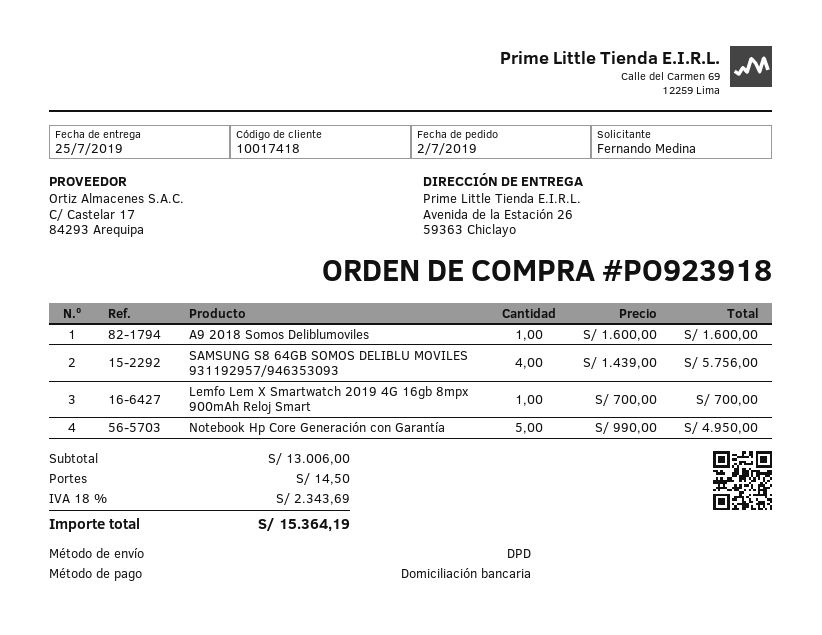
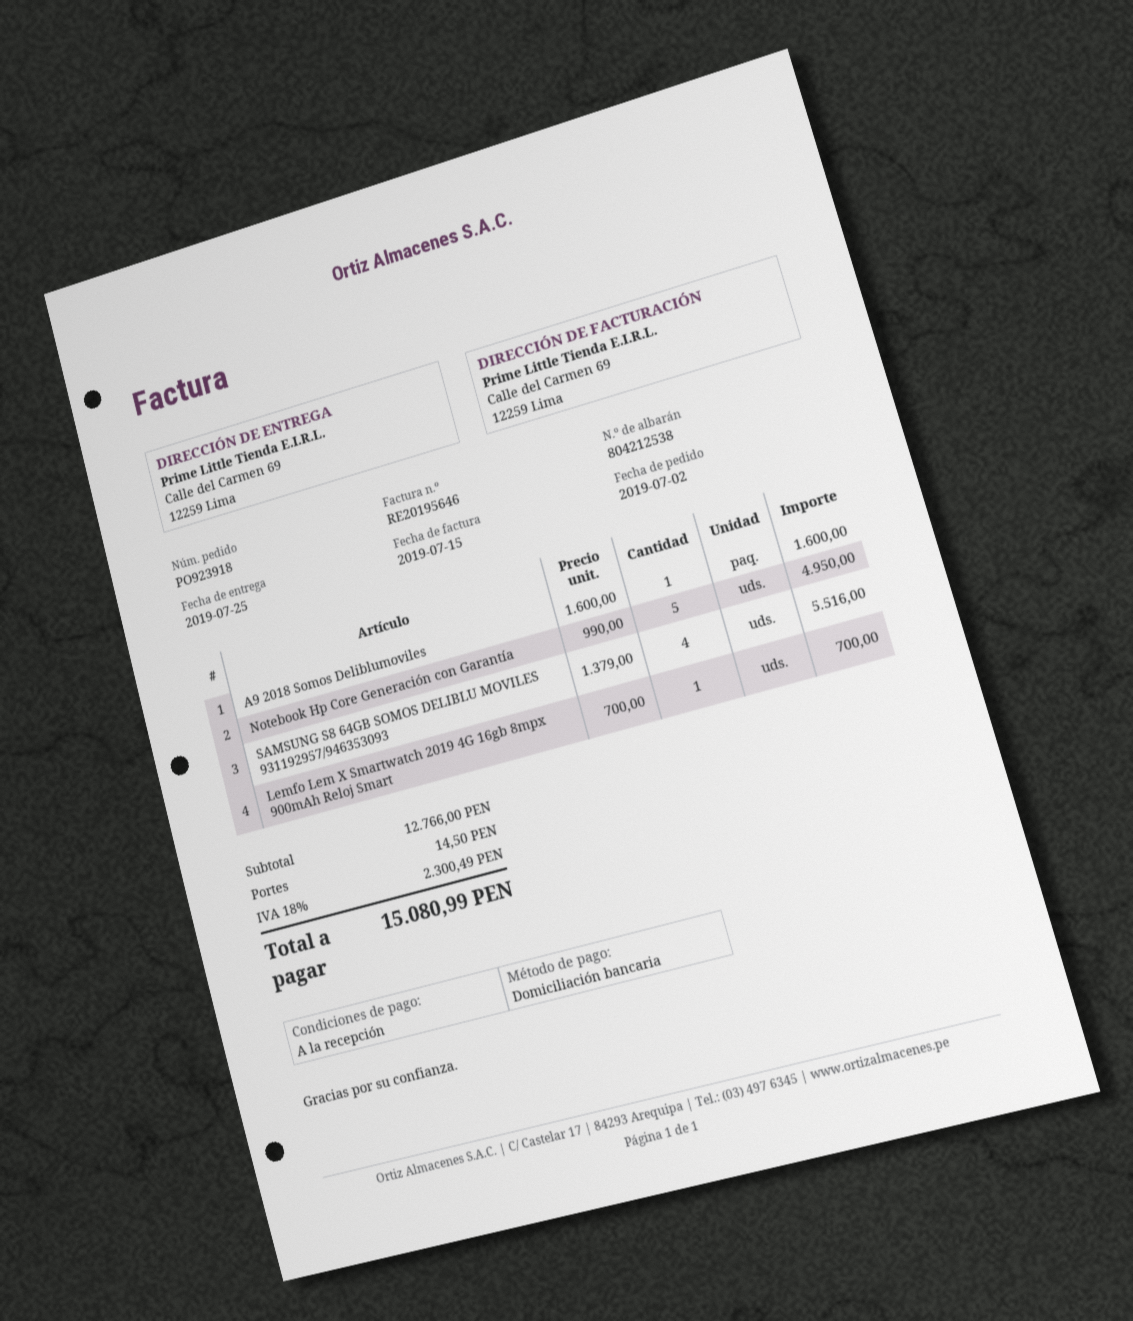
ship to: Avenida de la Estación 26, 59363 Chiclayo -> Calle del Carmen 69, 12259 Lima
SAMSUNG S8 64GB SOMOS DELIBLU MOVILES 931192957/946353093: 4 x 1439.00 = 5756.00 -> 4 x 1379.00 = 5516.00
subtotal: 13006.00 -> 12766.00
tax: 18% = 2343.69 -> 18% = 2300.49
total: 15364.19 -> 15080.99

